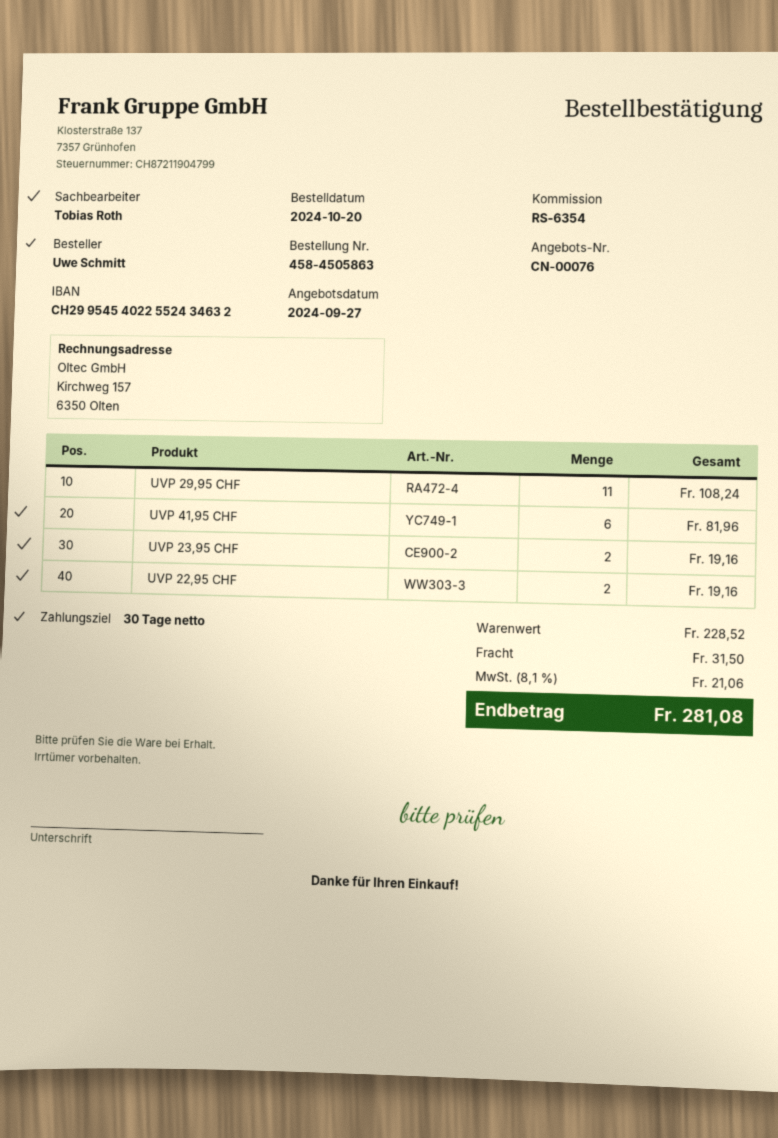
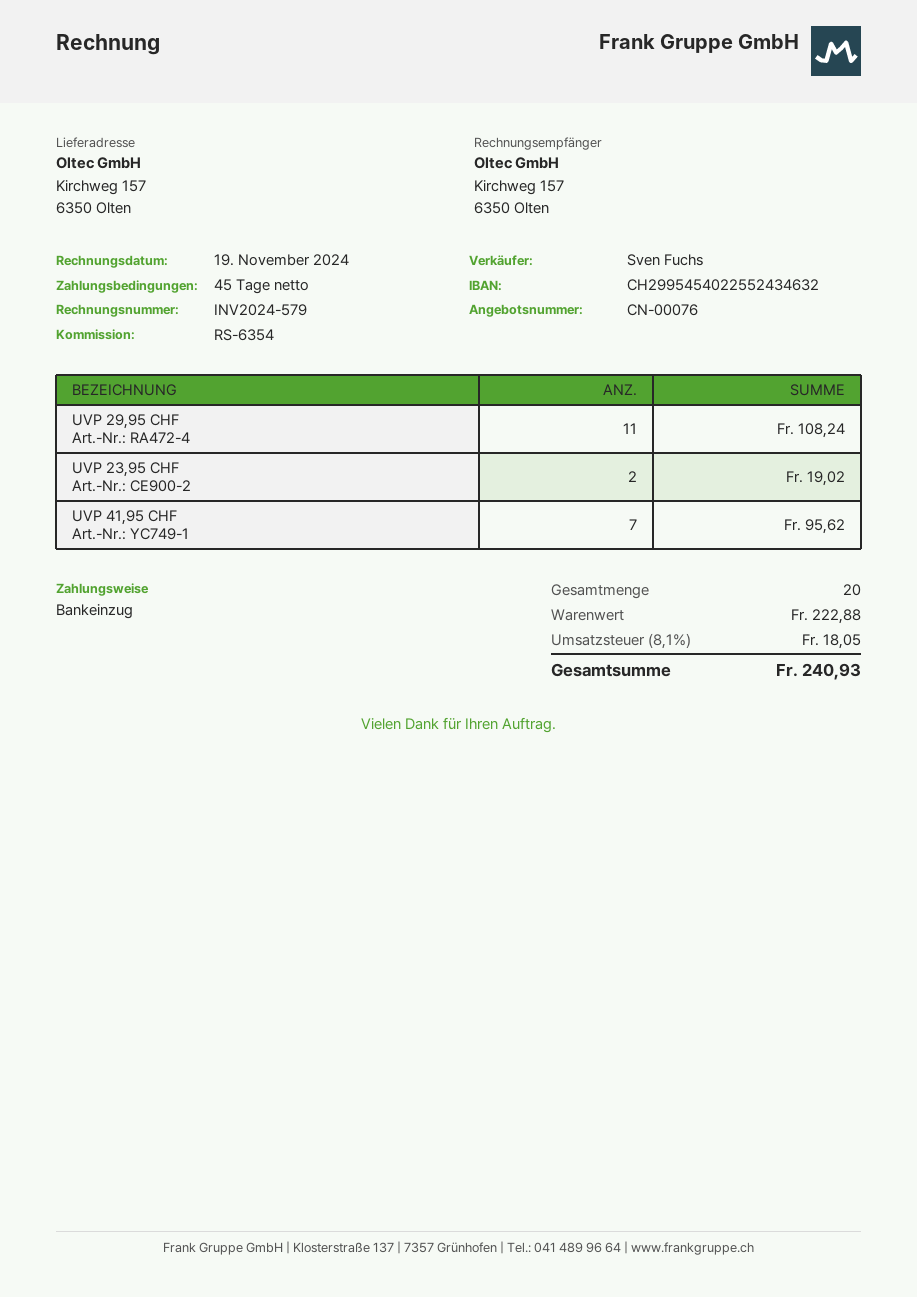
payment terms: 30 days -> 45 days
sales rep: Tobias Roth -> Sven Fuchs
UVP 41,95 CHF: 6 for 81.96 -> 7 for 95.62
UVP 23,95 CHF: 2 for 19.16 -> 2 for 19.02
UVP 22,95 CHF: 2 for 19.16 -> none
subtotal: 228.52 -> 222.88
shipping: 31.50 -> none
tax: 8.1% = 21.06 -> 8.1% = 18.05
total: 281.08 -> 240.93

